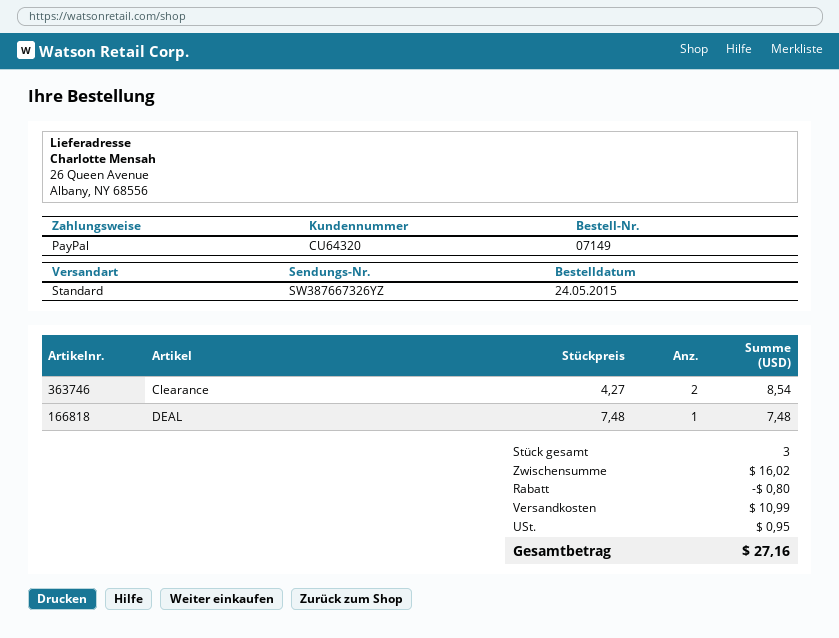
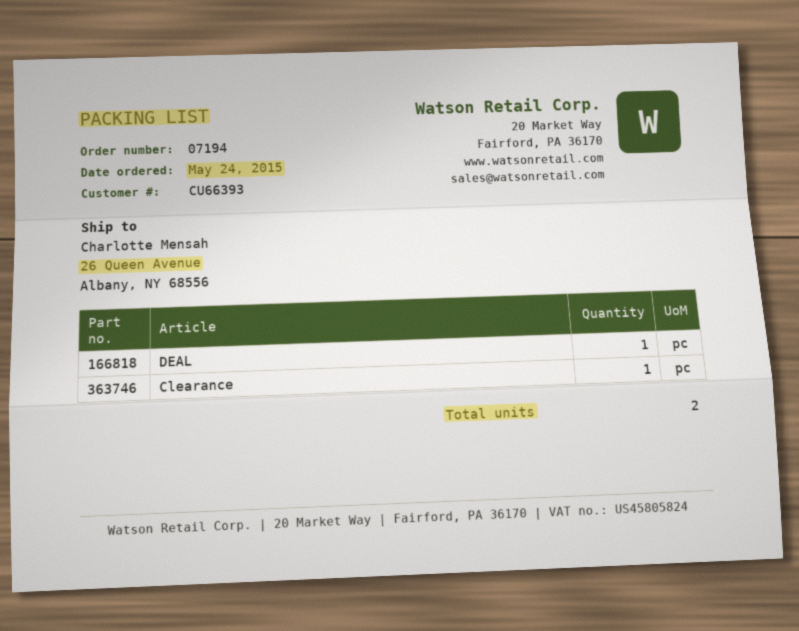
order number: 07149 -> 07194
customer number: CU64320 -> CU66393
Clearance: 2 -> 1
total quantity: 3 -> 2

